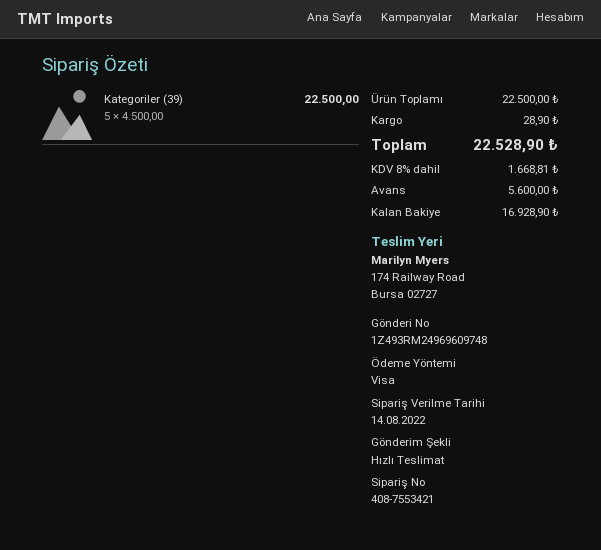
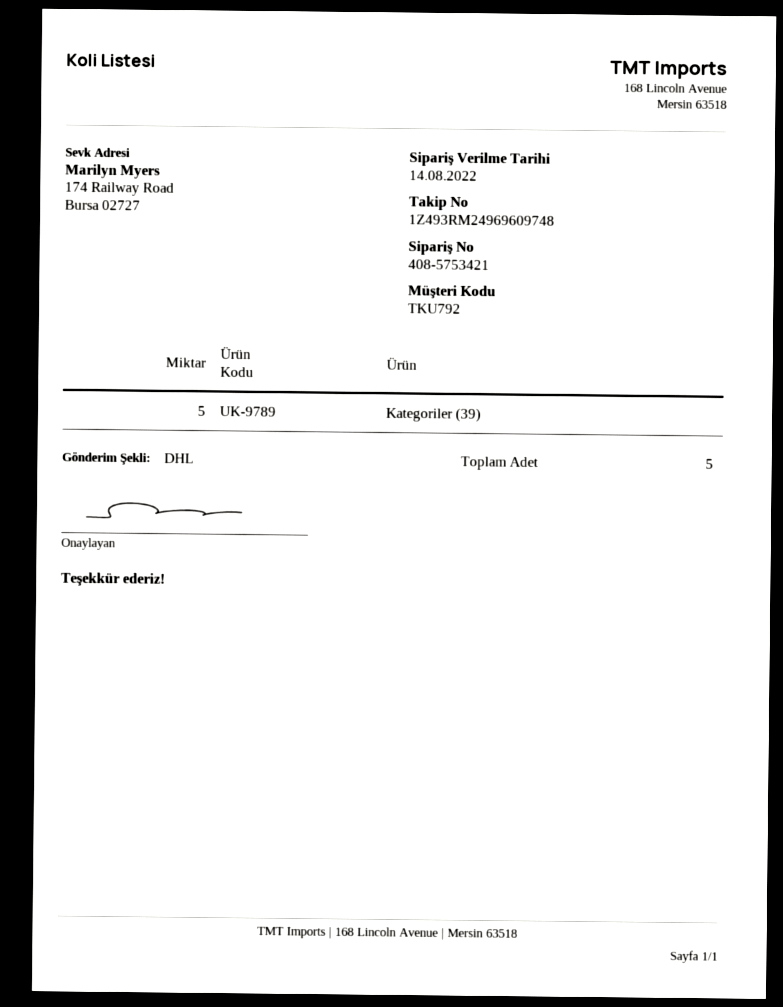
order number: 408-7553421 -> 408-5753421
shipping method: express -> DHL

